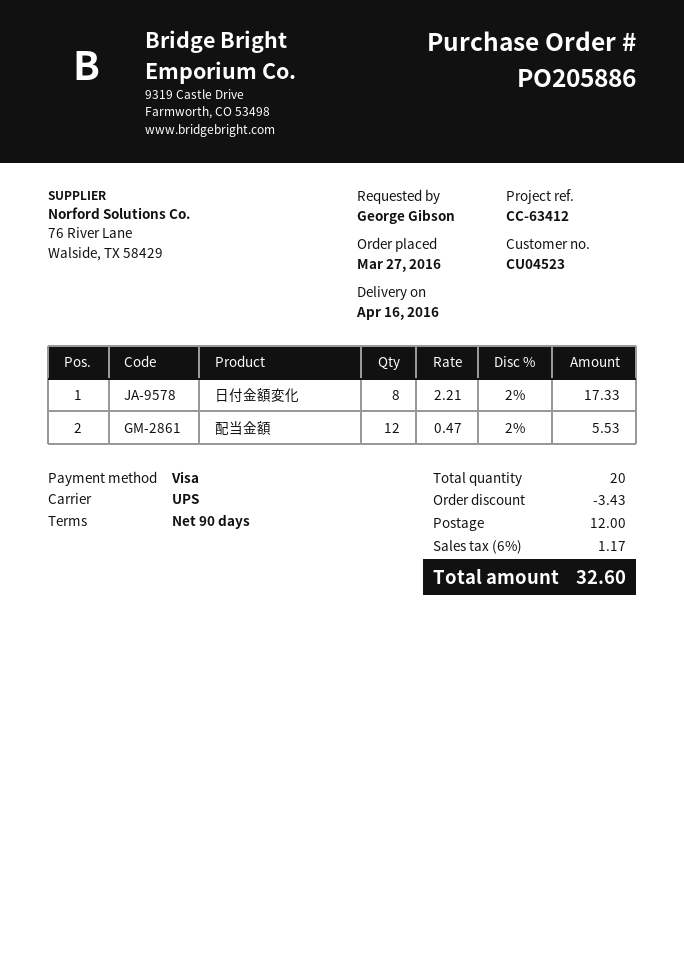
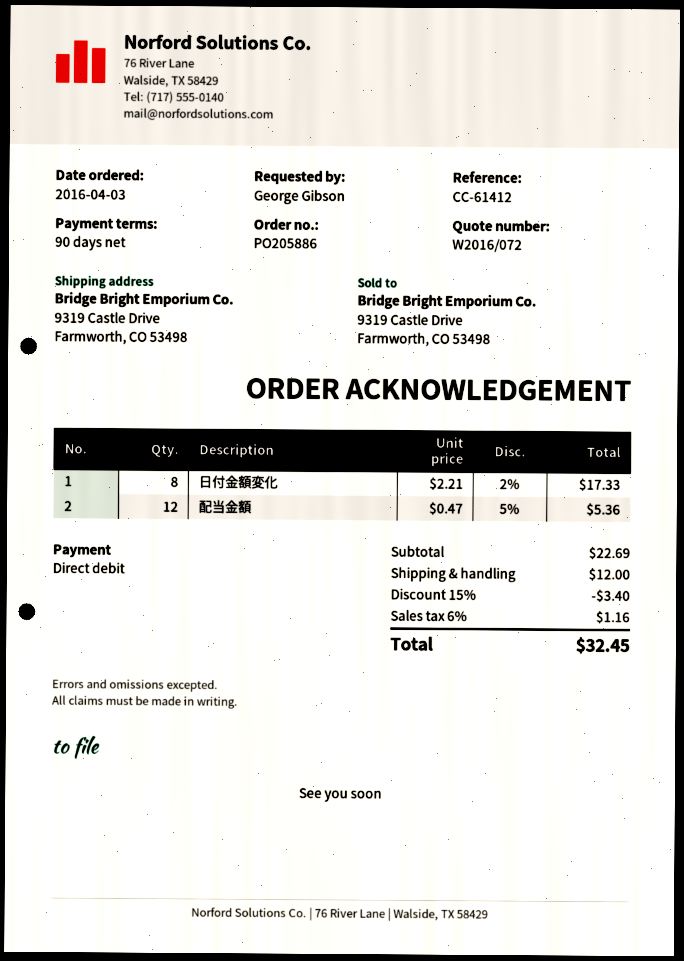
order date: 2016-03-27 -> 2016-04-03
reference: CC-63412 -> CC-61412
payment method: Visa -> direct debit
配当金額: 12 x 0.47 - 2% = 5.53 -> 12 x 0.47 - 5% = 5.36
discount: 3.43 -> 3.40
tax: 6% = 1.17 -> 6% = 1.16
total: 32.60 -> 32.45

